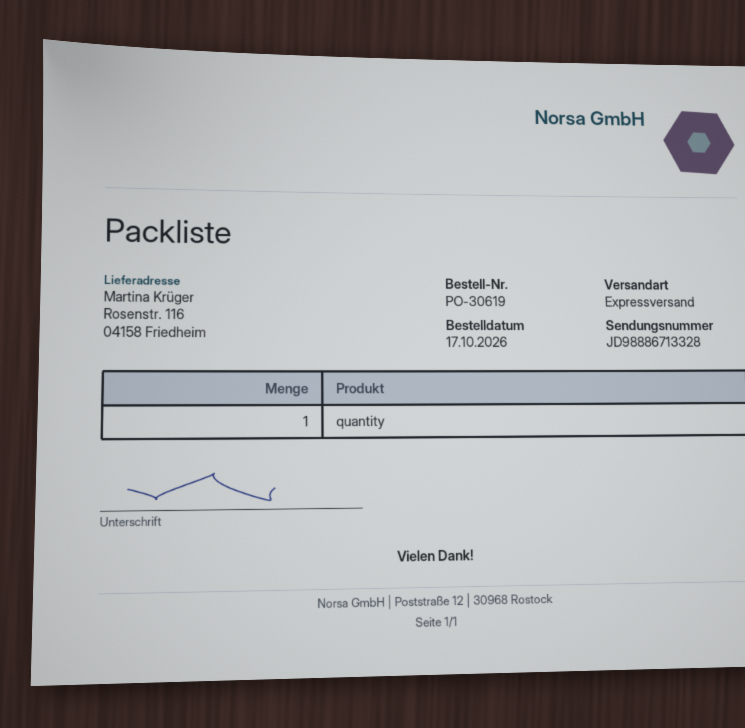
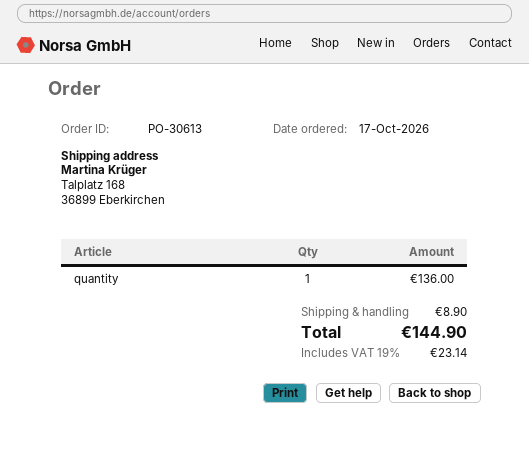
order number: PO-30619 -> PO-30613
ship to: Rosenstr. 116, 04158 Friedheim -> Talplatz 168, 36899 Eberkirchen

